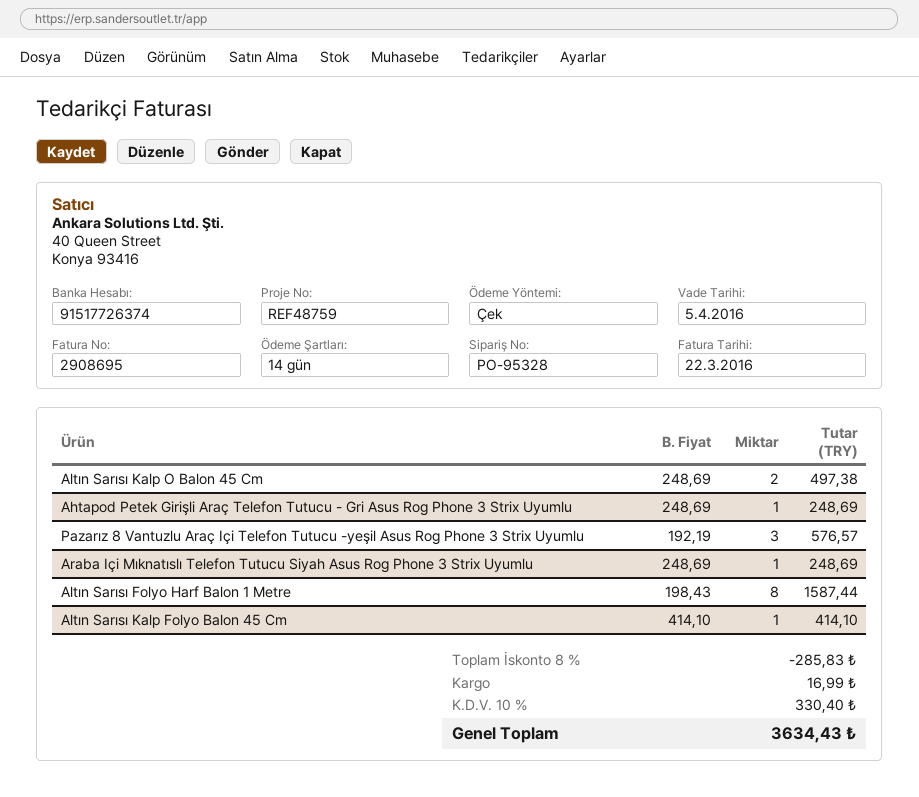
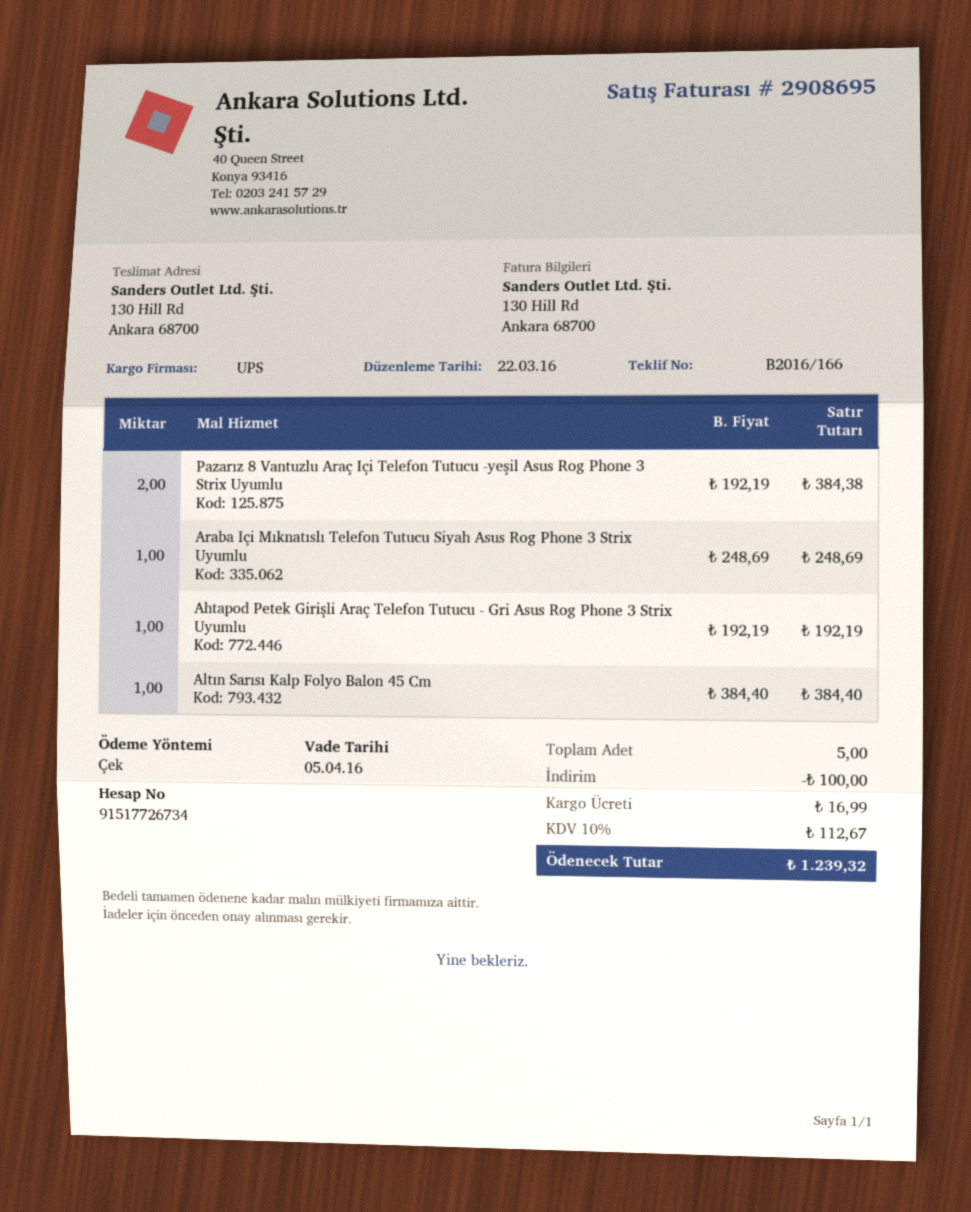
bank account: 91517726374 -> 91517726734
Altın Sarısı Kalp O Balon 45 Cm: 2 x 248.69 = 497.38 -> none
Ahtapod Petek Girişli Araç Telefon Tutucu - Gri Asus Rog Phone 3 Strix Uyumlu: 1 x 248.69 = 248.69 -> 1 x 192.19 = 192.19
Pazarız 8 Vantuzlu Araç Içi Telefon Tutucu -yeşil Asus Rog Phone 3 Strix Uyumlu: 3 x 192.19 = 576.57 -> 2 x 192.19 = 384.38
Altın Sarısı Folyo Harf Balon 1 Metre: 8 x 198.43 = 1587.44 -> none
Altın Sarısı Kalp Folyo Balon 45 Cm: 1 x 414.10 = 414.10 -> 1 x 384.40 = 384.40
discount: 285.83 -> 100.00
tax: 10% = 330.40 -> 10% = 112.67
total: 3634.43 -> 1239.32

